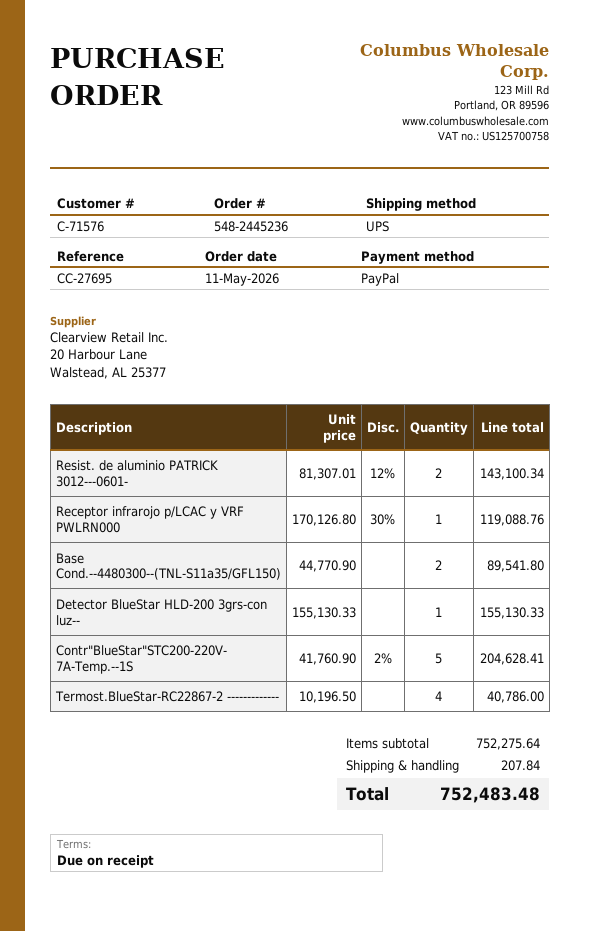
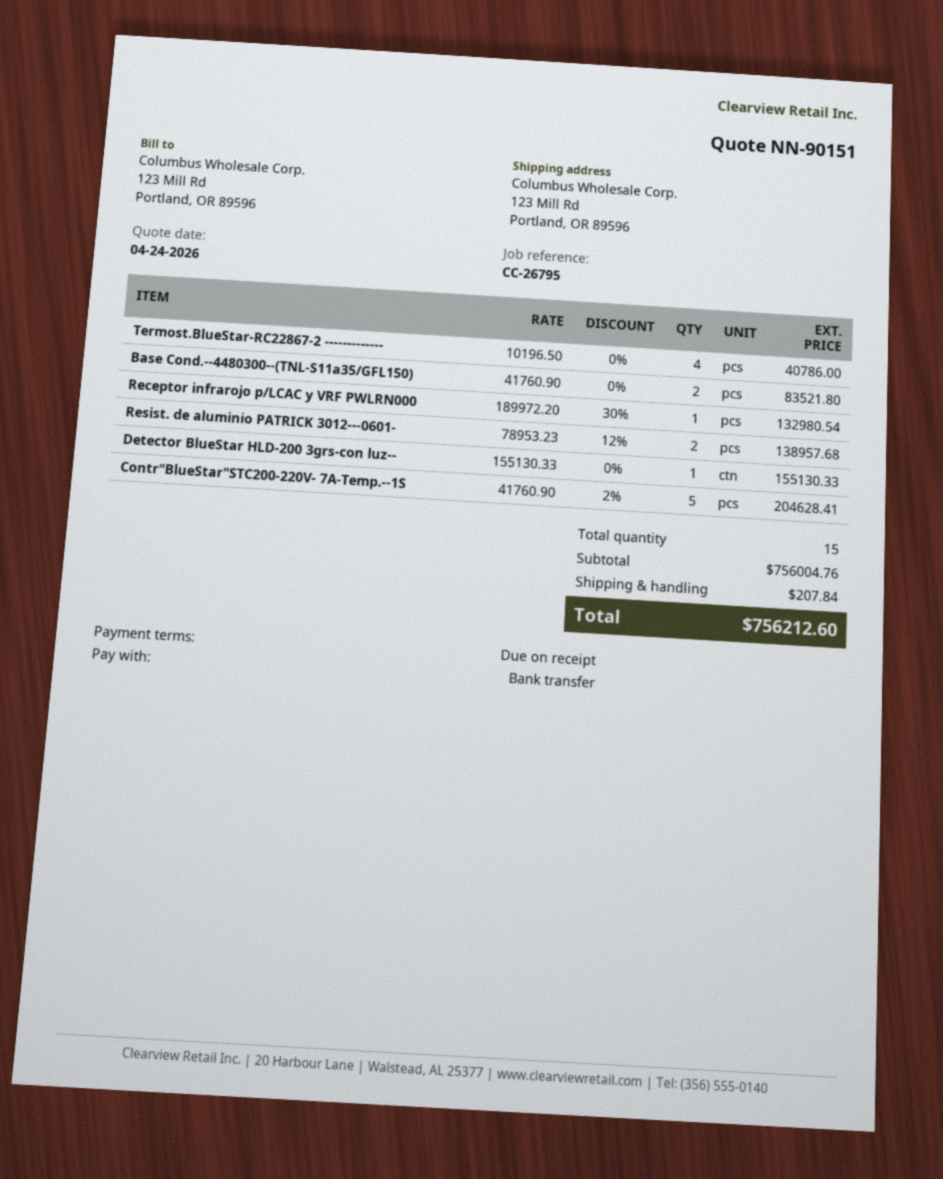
reference: CC-27695 -> CC-26795
payment method: PayPal -> bank transfer
Resist. de aluminio PATRICK 3012---0601-: 2 x 81307.01 - 12% = 143100.34 -> 2 x 78953.23 - 12% = 138957.68
Receptor infrarojo p/LCAC y VRF PWLRN000: 1 x 170126.80 - 30% = 119088.76 -> 1 x 189972.20 - 30% = 132980.54
Base Cond.--4480300--(TNL-S11a35/GFL150): 2 x 44770.90 = 89541.80 -> 2 x 41760.90 = 83521.80
subtotal: 752275.64 -> 756004.76
total: 752483.48 -> 756212.60

